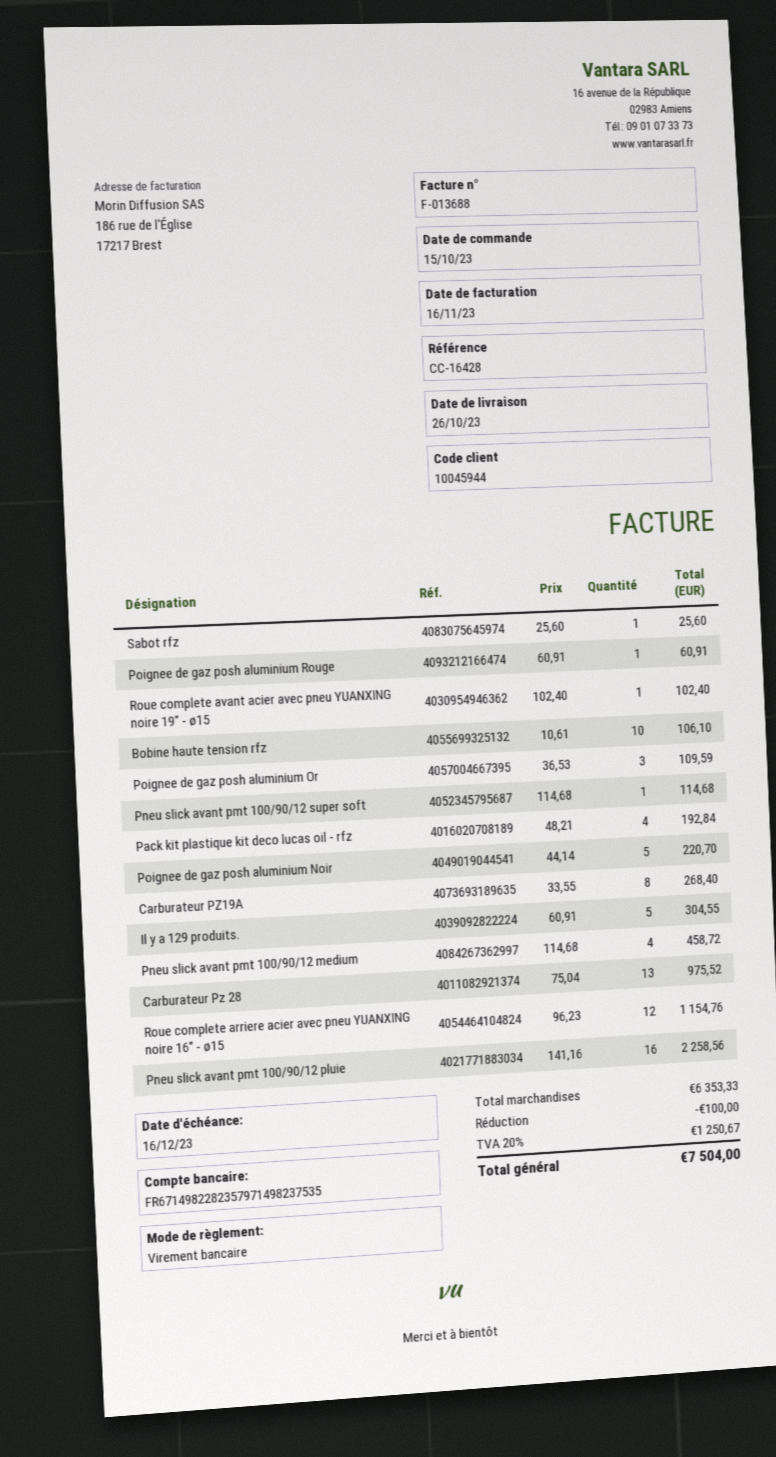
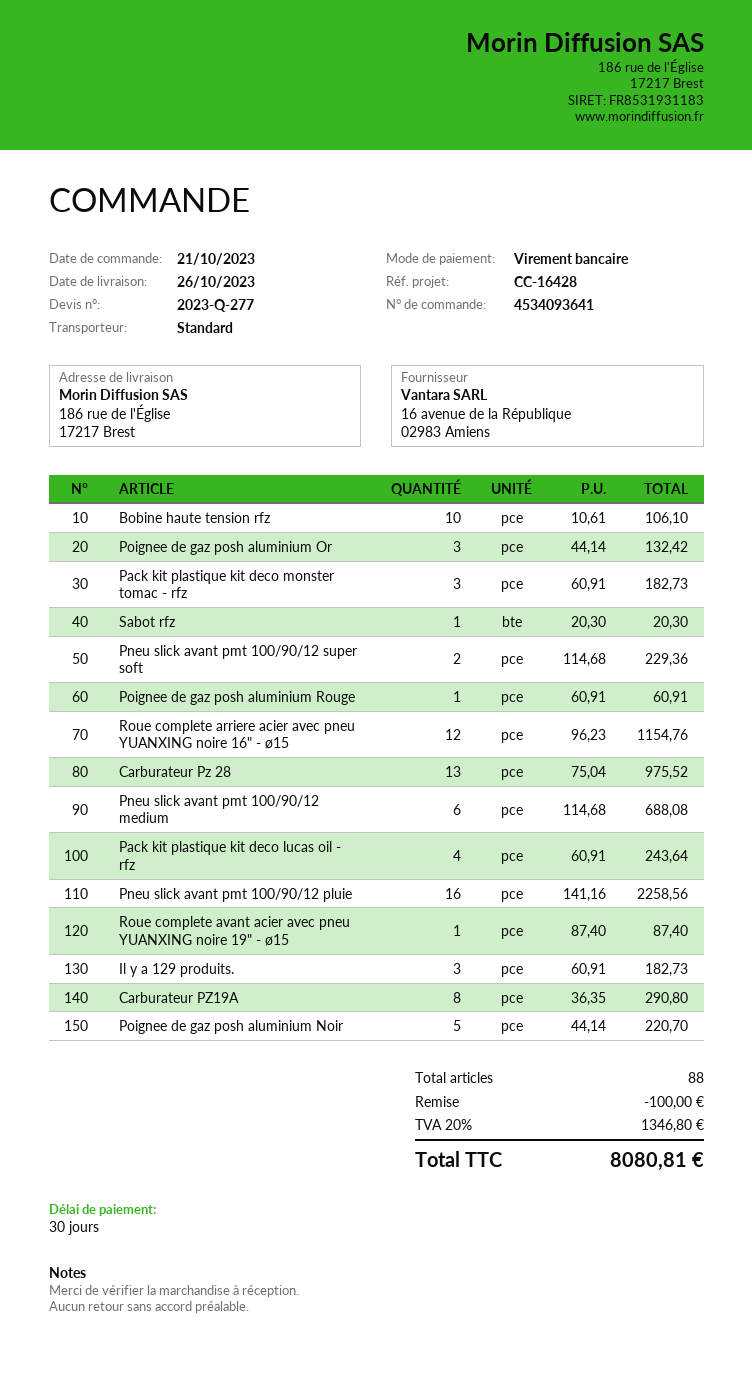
order date: 2023-10-15 -> 2023-10-21
Sabot rfz: 1 x 25.60 = 25.60 -> 1 x 20.30 = 20.30
Roue complete avant acier avec pneu YUANXING noire 19" - ø15: 1 x 102.40 = 102.40 -> 1 x 87.40 = 87.40
Poignee de gaz posh aluminium Or: 3 x 36.53 = 109.59 -> 3 x 44.14 = 132.42
Pneu slick avant pmt 100/90/12 super soft: 1 x 114.68 = 114.68 -> 2 x 114.68 = 229.36
Pack kit plastique kit deco lucas oil - rfz: 4 x 48.21 = 192.84 -> 4 x 60.91 = 243.64
Carburateur PZ19A: 8 x 33.55 = 268.40 -> 8 x 36.35 = 290.80
Il y a 129 produits.: 5 x 60.91 = 304.55 -> 3 x 60.91 = 182.73
Pneu slick avant pmt 100/90/12 medium: 4 x 114.68 = 458.72 -> 6 x 114.68 = 688.08
Pack kit plastique kit deco monster tomac - rfz: none -> 3 x 60.91 = 182.73
tax: 20% = 1250.67 -> 20% = 1346.80
total: 7504.00 -> 8080.81

